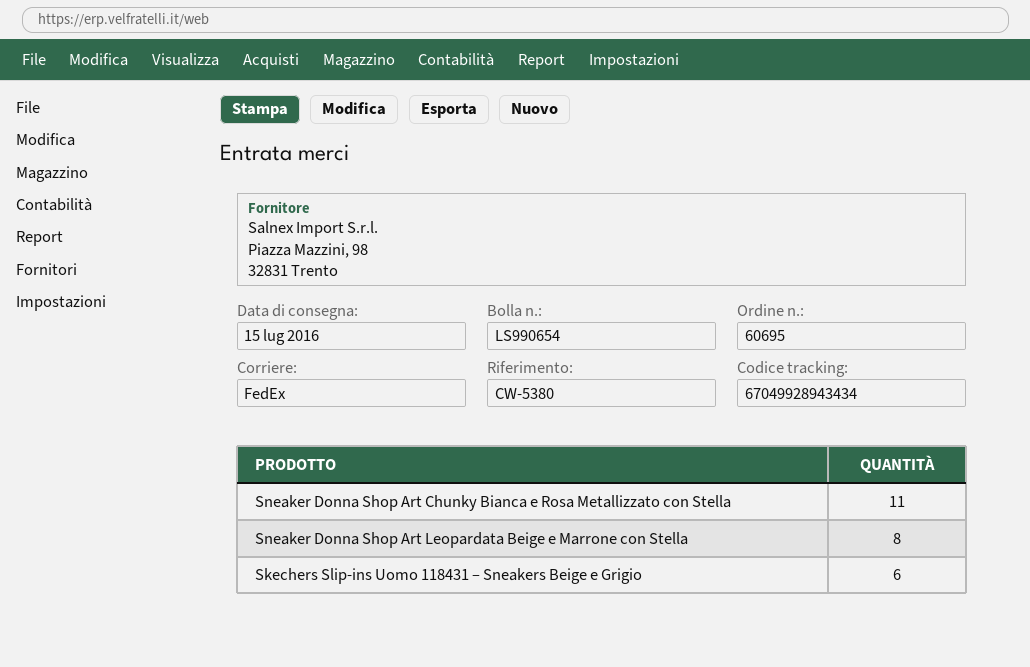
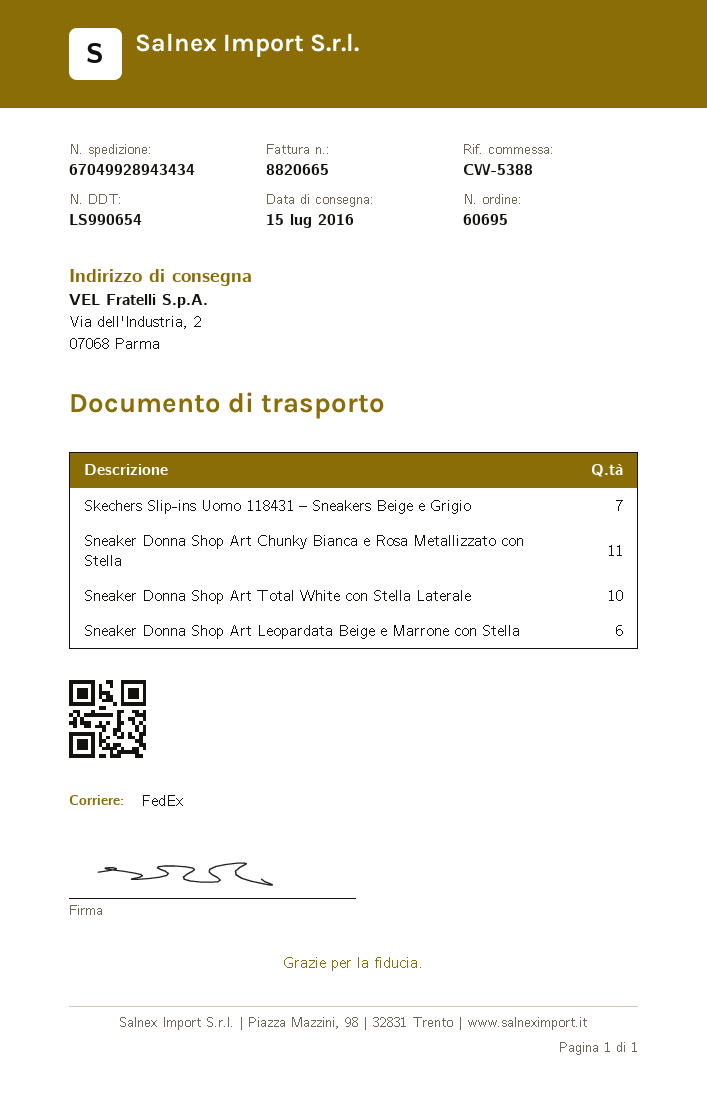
reference: CW-5380 -> CW-5388
Sneaker Donna Shop Art Leopardata Beige e Marrone con Stella: 8 -> 6
Skechers Slip-ins Uomo 118431 – Sneakers Beige e Grigio: 6 -> 7
Sneaker Donna Shop Art Total White con Stella Laterale: none -> 10

